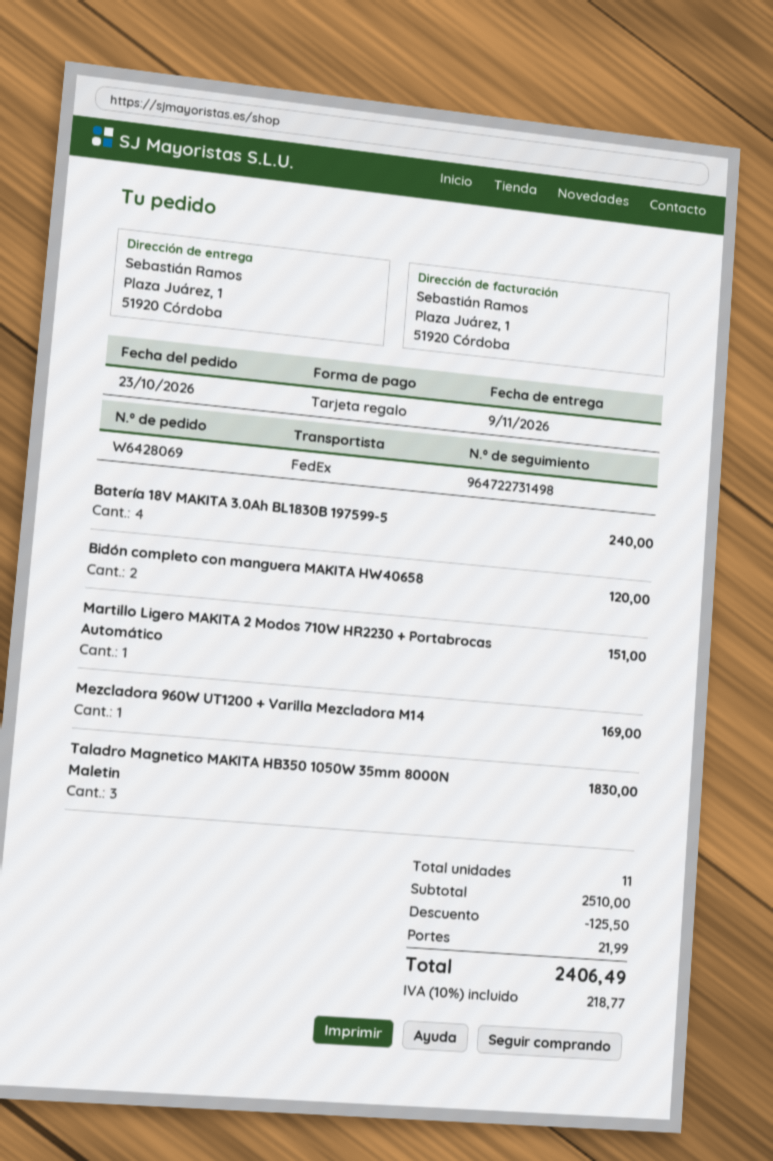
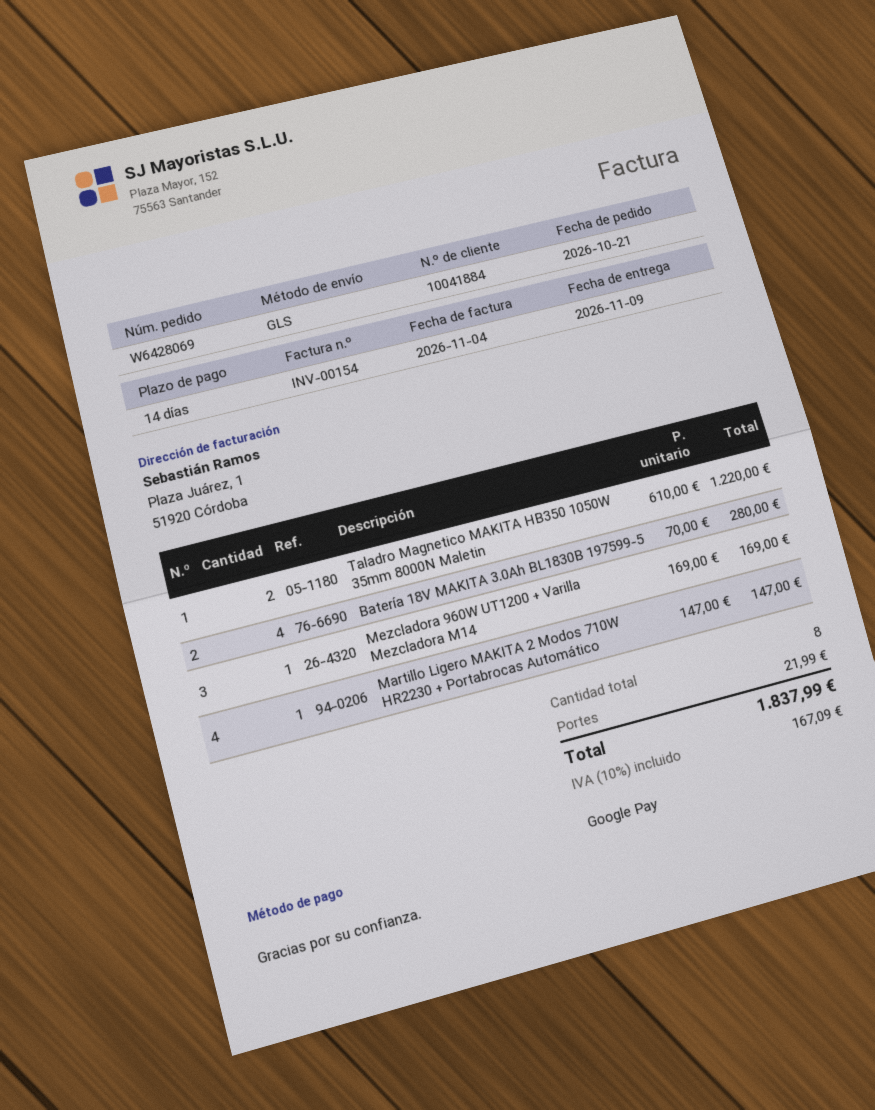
order date: 2026-10-23 -> 2026-10-21
payment method: gift card -> Google Pay
shipping method: FedEx -> GLS
Batería 18V MAKITA 3.0Ah BL1830B 197599-5: 4 for 240.00 -> 4 for 280.00
Bidón completo con manguera MAKITA HW40658: 2 for 120.00 -> none
Martillo Ligero MAKITA 2 Modos 710W HR2230 + Portabrocas Automático: 1 for 151.00 -> 1 for 147.00
Taladro Magnetico MAKITA HB350 1050W 35mm 8000N Maletin: 3 for 1830.00 -> 2 for 1220.00
total quantity: 11 -> 8
discount: 125.50 -> none
tax: 10% = 218.77 -> 10% = 167.09
total: 2406.49 -> 1837.99

